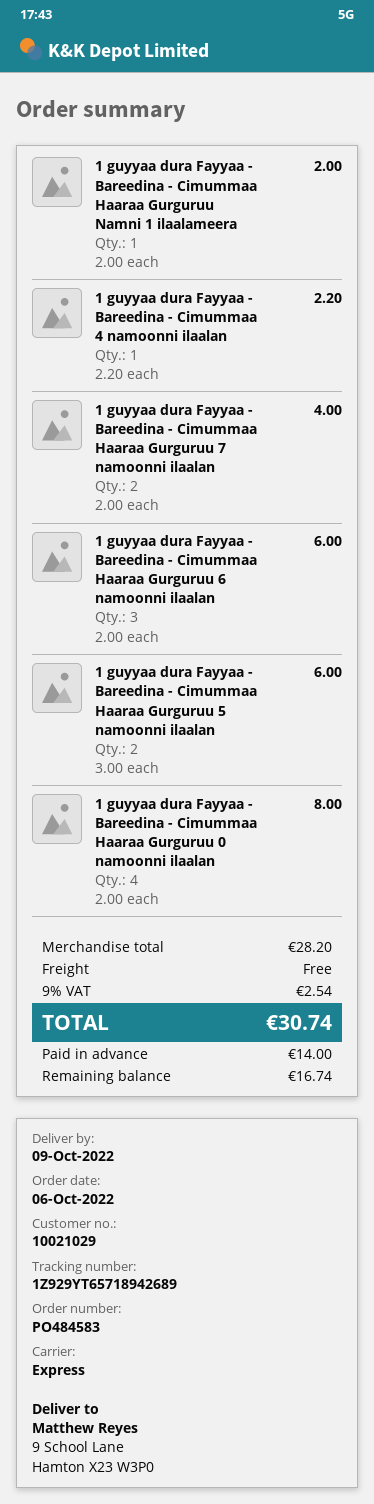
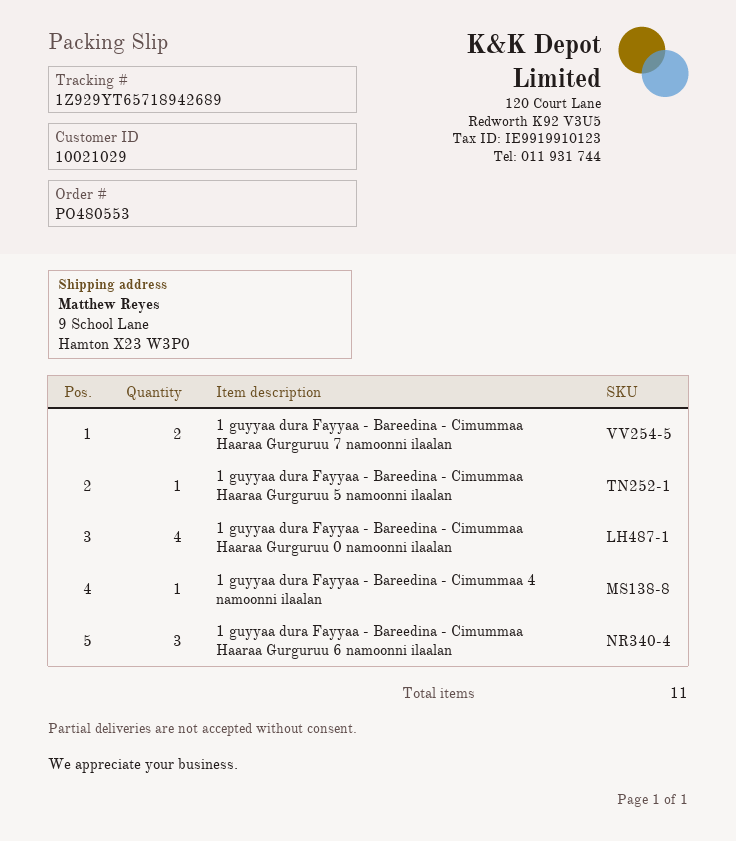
order number: PO484583 -> PO480553
1 guyyaa dura Fayyaa - Bareedina - Cimummaa Haaraa Gurguruu Namni 1 ilaalameera: 1 -> none
1 guyyaa dura Fayyaa - Bareedina - Cimummaa Haaraa Gurguruu 5 namoonni ilaalan: 2 -> 1

